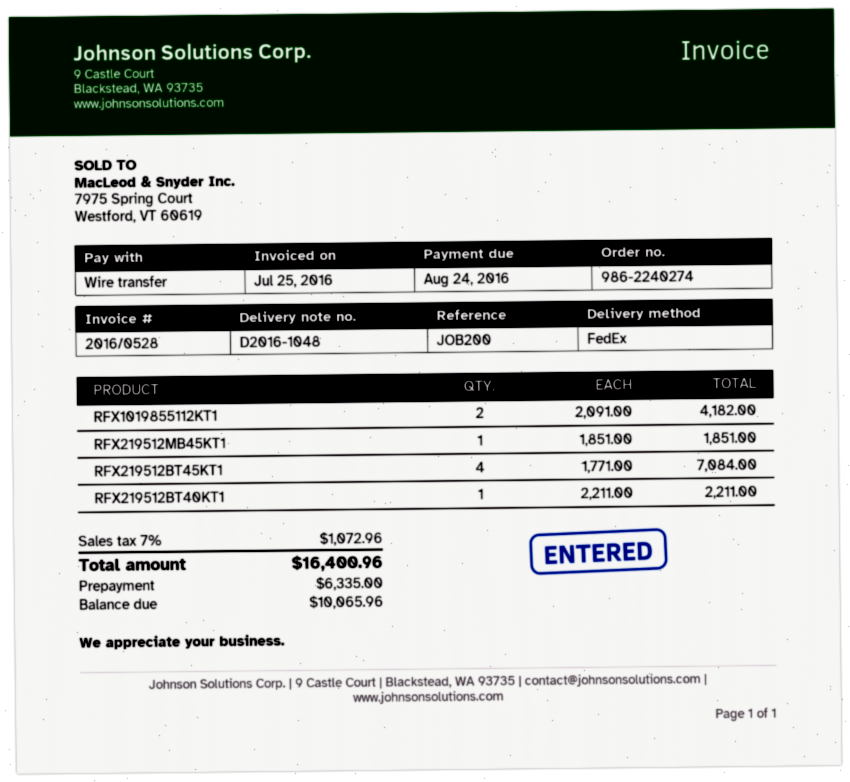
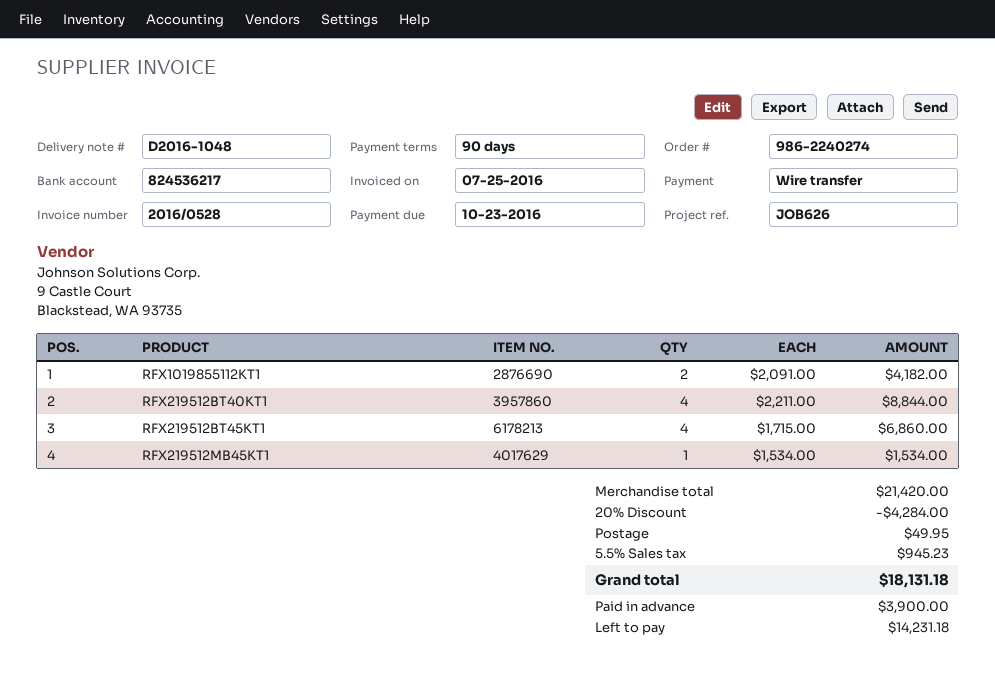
due date: 2016-08-24 -> 2016-10-23
reference: JOB200 -> JOB626
RFX219512MB45KT1: 1 x 1851.00 = 1851.00 -> 1 x 1534.00 = 1534.00
RFX219512BT45KT1: 4 x 1771.00 = 7084.00 -> 4 x 1715.00 = 6860.00
RFX219512BT40KT1: 1 x 2211.00 = 2211.00 -> 4 x 2211.00 = 8844.00
discount: none -> 20% = 4284.00
shipping: none -> 49.95
tax: 7% = 1072.96 -> 5.5% = 945.23
total: 16400.96 -> 18131.18
deposit: 6335.00 -> 3900.00
balance: 10065.96 -> 14231.18

